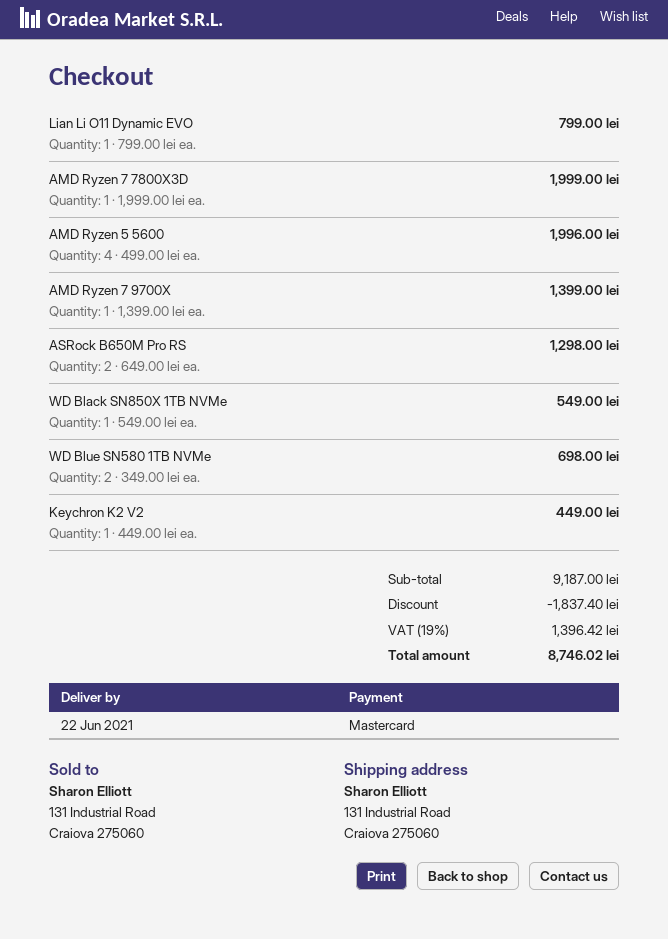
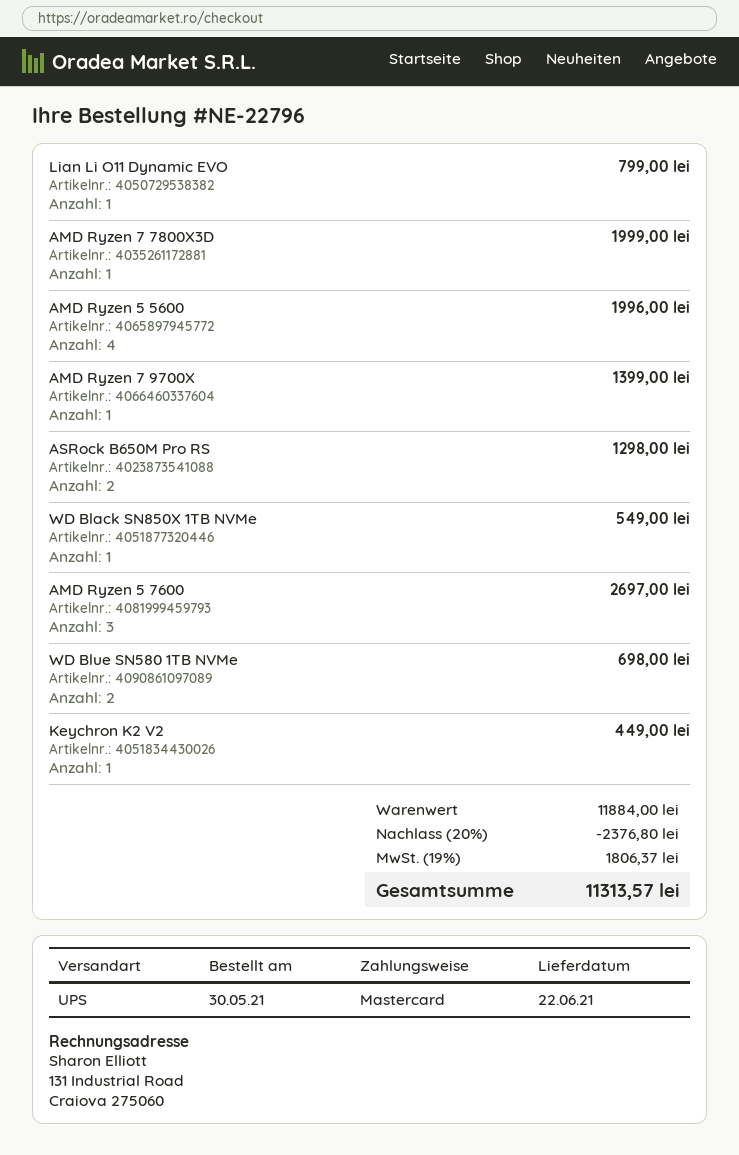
AMD Ryzen 5 7600: none -> 3 for 2697.00
subtotal: 9187.00 -> 11884.00
discount: 1837.40 -> 2376.80
tax: 19% = 1396.42 -> 19% = 1806.37
total: 8746.02 -> 11313.57

